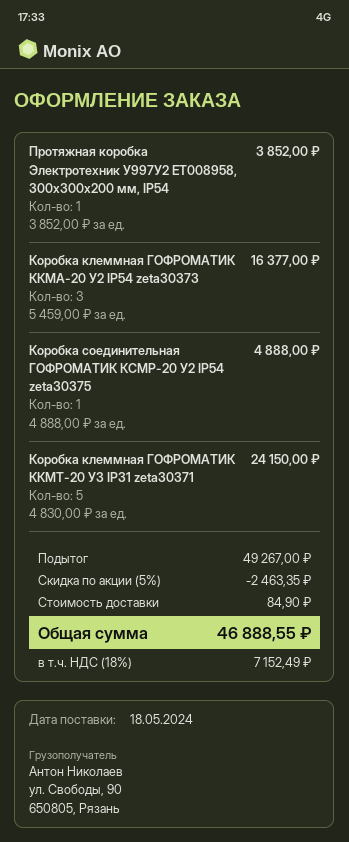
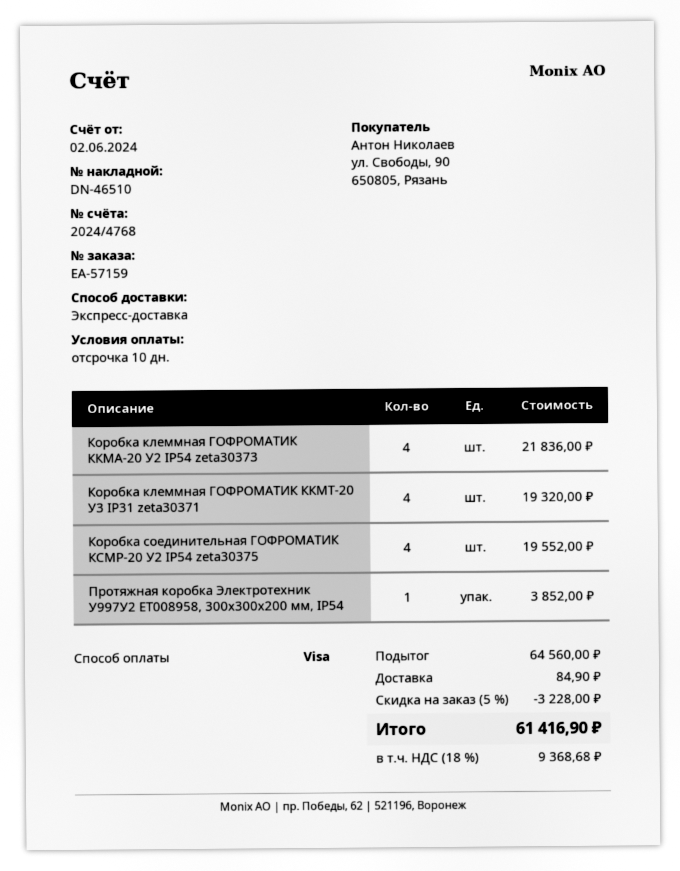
Коробка клеммная ГОФРОМАТИК ККМА-20 У2 IP54 zeta30373: 3 for 16377.00 -> 4 for 21836.00
Коробка соединительная ГОФРОМАТИК КСМР-20 У2 IP54 zeta30375: 1 for 4888.00 -> 4 for 19552.00
Коробка клеммная ГОФРОМАТИК ККМТ-20 У3 IP31 zeta30371: 5 for 24150.00 -> 4 for 19320.00
subtotal: 49267.00 -> 64560.00
discount: 5% = 2463.35 -> 5% = 3228.00
tax: 18% = 7152.49 -> 18% = 9368.68
total: 46888.55 -> 61416.90

